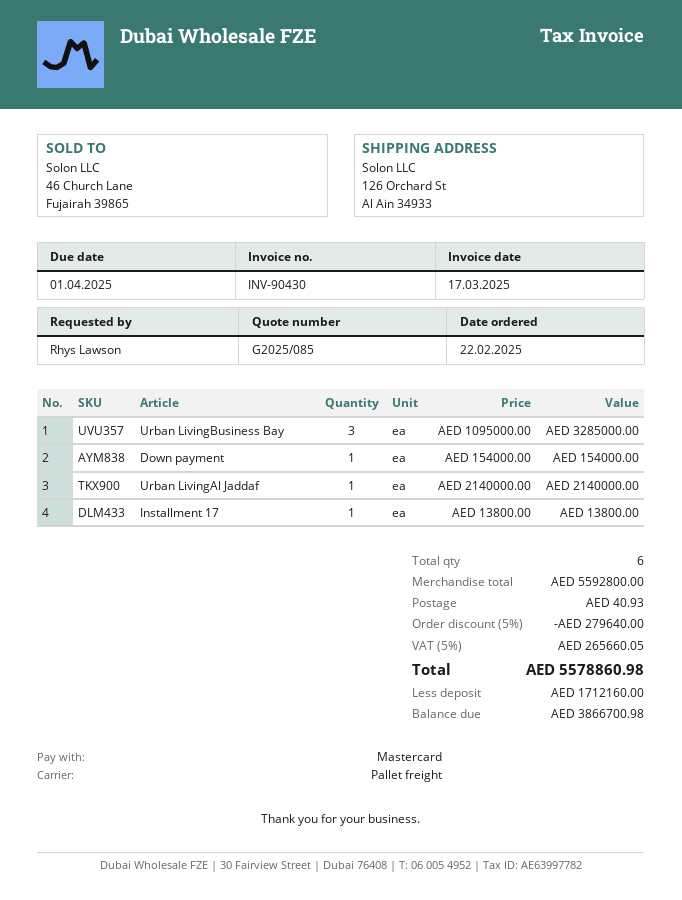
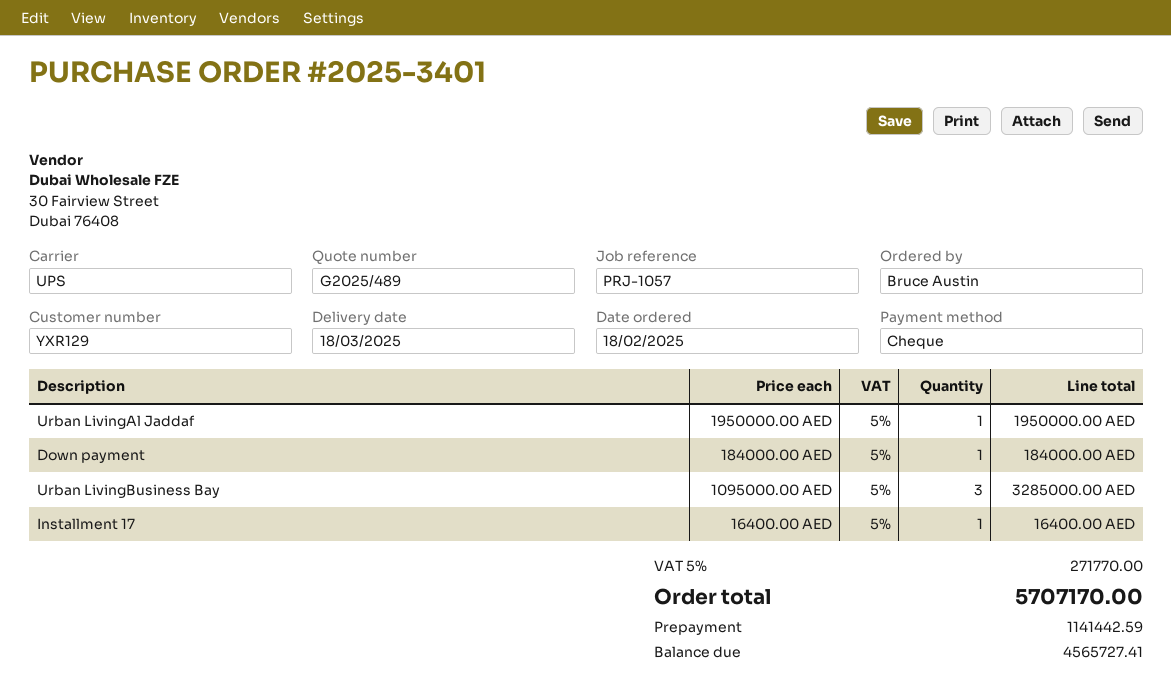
quote number: G2025/085 -> G2025/489
order date: 2025-02-22 -> 2025-02-18
ordered by: Rhys Lawson -> Bruce Austin
payment method: Mastercard -> cheque
shipping method: pallet freight -> UPS
Down payment: 1 x 154000.00 = 154000.00 -> 1 x 184000.00 = 184000.00
Urban LivingAl Jaddaf: 1 x 2140000.00 = 2140000.00 -> 1 x 1950000.00 = 1950000.00
Installment 17: 1 x 13800.00 = 13800.00 -> 1 x 16400.00 = 16400.00
discount: 5% = 279640.00 -> none
shipping: 40.93 -> none
tax: 5% = 265660.05 -> 5% = 271770.00
total: 5578860.98 -> 5707170.00
deposit: 1712160.00 -> 1141442.59
balance: 3866700.98 -> 4565727.41

